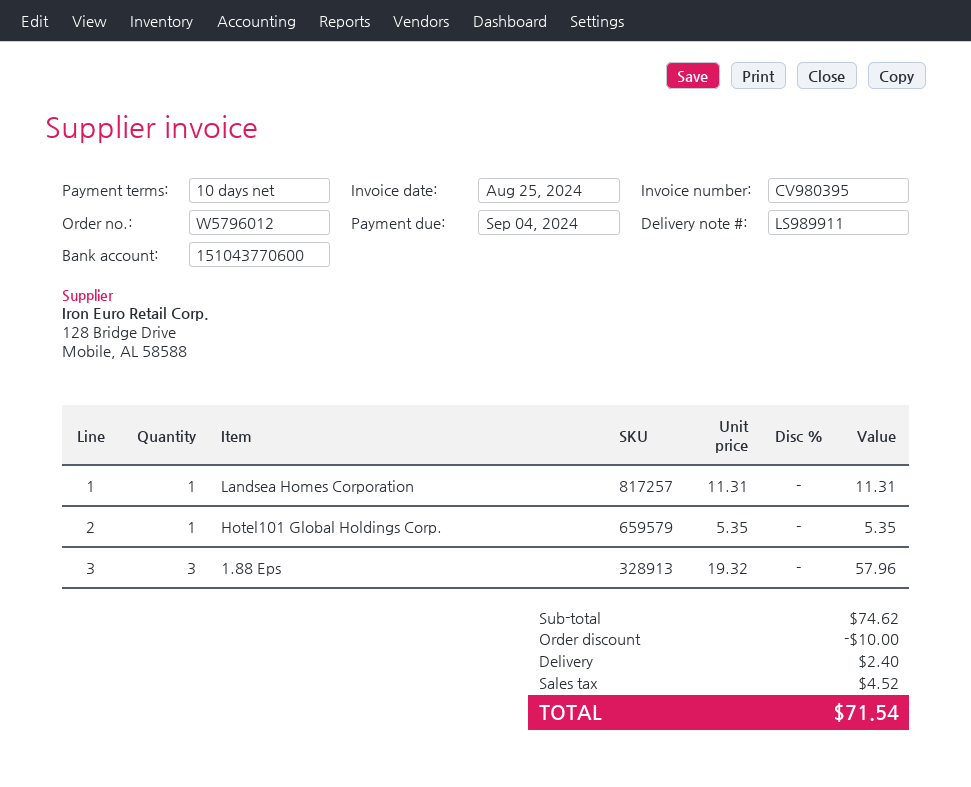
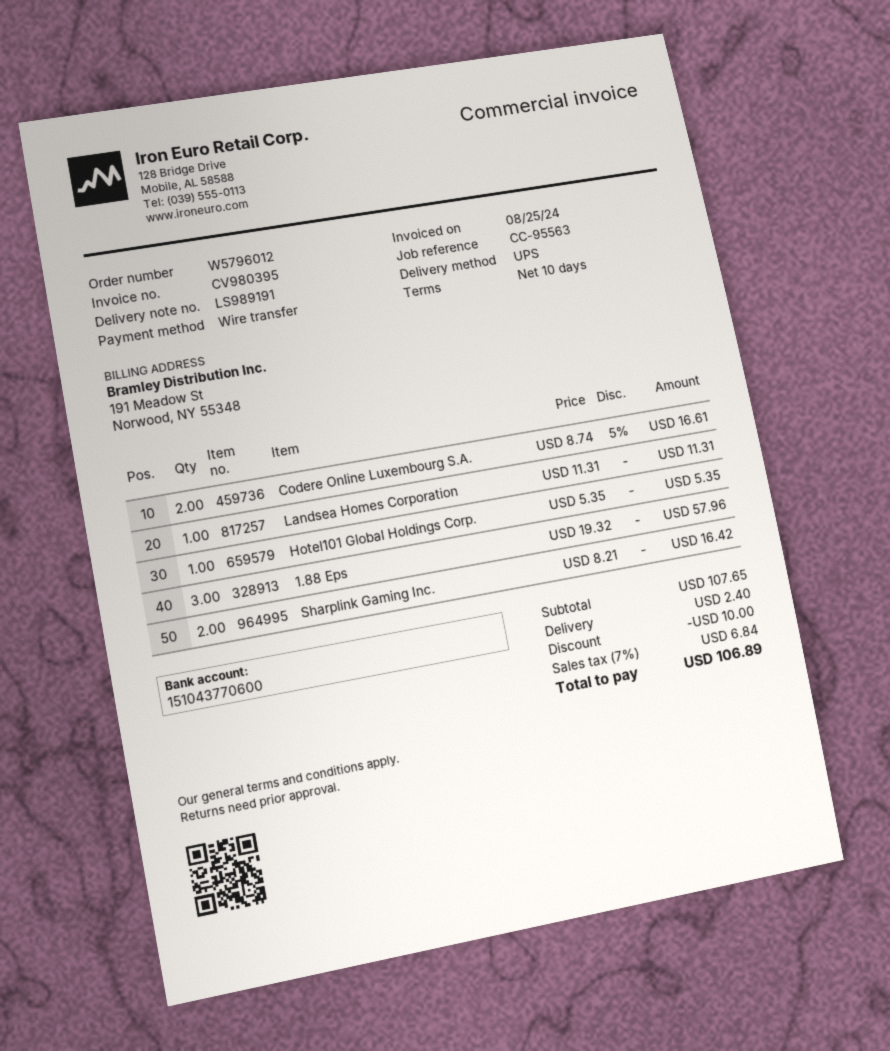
delivery note number: LS989911 -> LS989191
Codere Online Luxembourg S.A.: none -> 2 x 8.74 - 5% = 16.61
Sharplink Gaming Inc.: none -> 2 x 8.21 = 16.42
subtotal: 74.62 -> 107.65
tax: 4.52 -> 6.84
total: 71.54 -> 106.89

